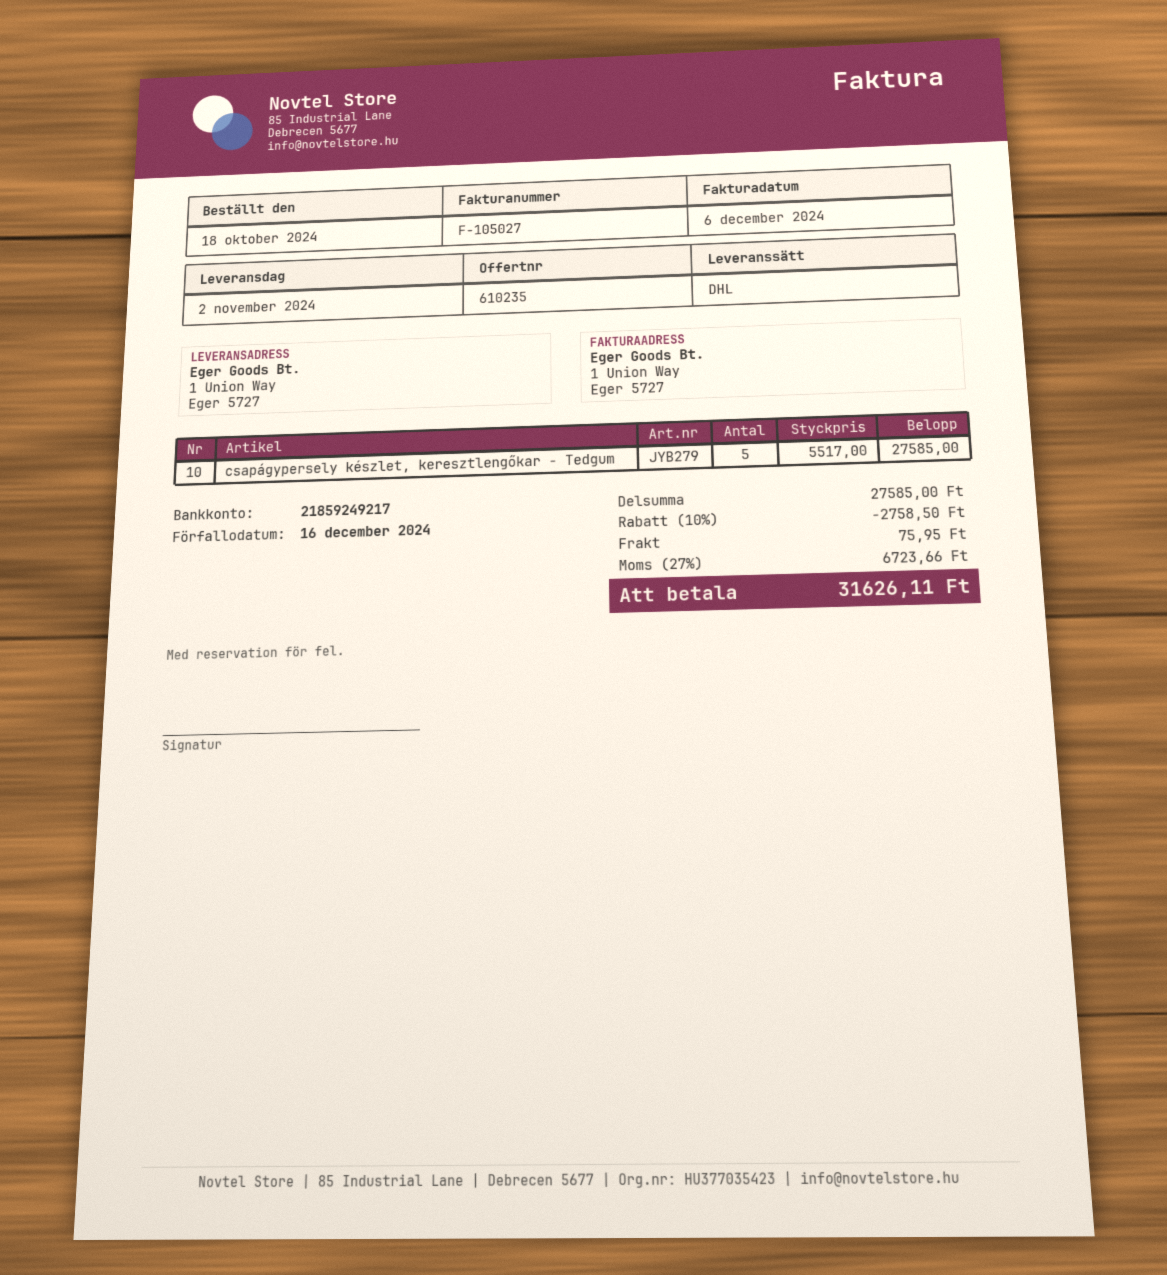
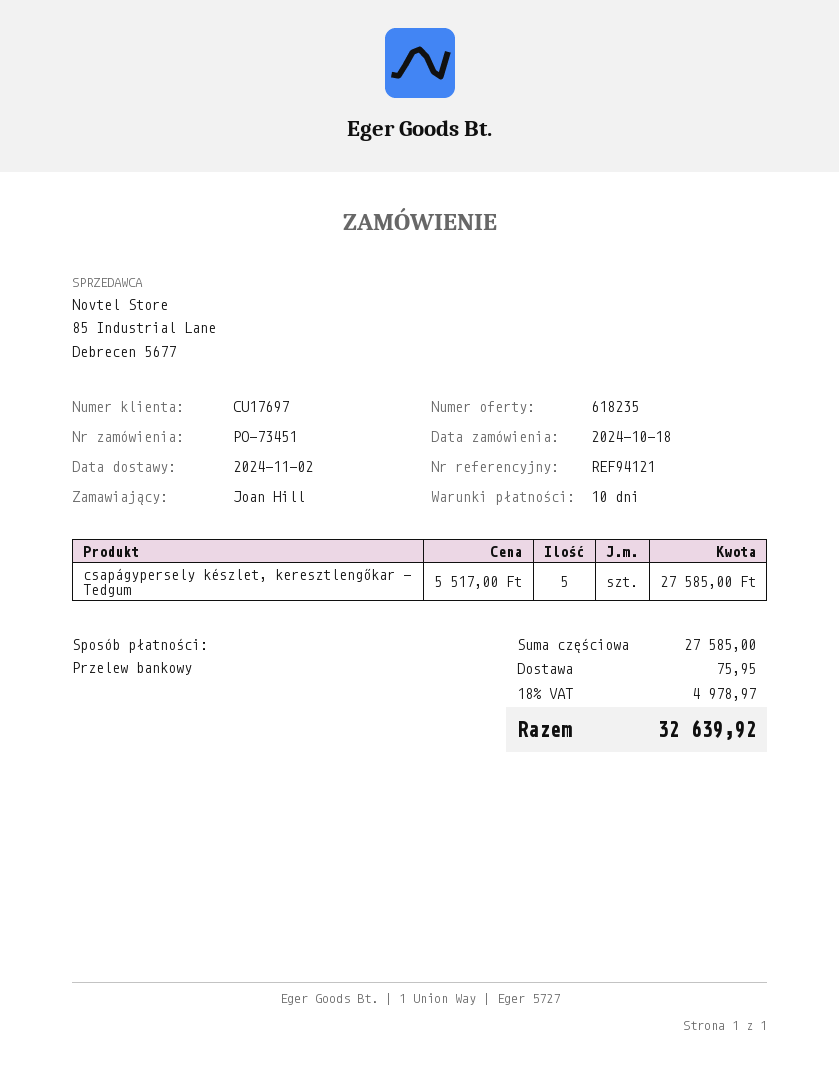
quote number: 610235 -> 618235
discount: 10% = 2758.50 -> none
tax: 27% = 6723.66 -> 18% = 4978.97
total: 31626.11 -> 32639.92

